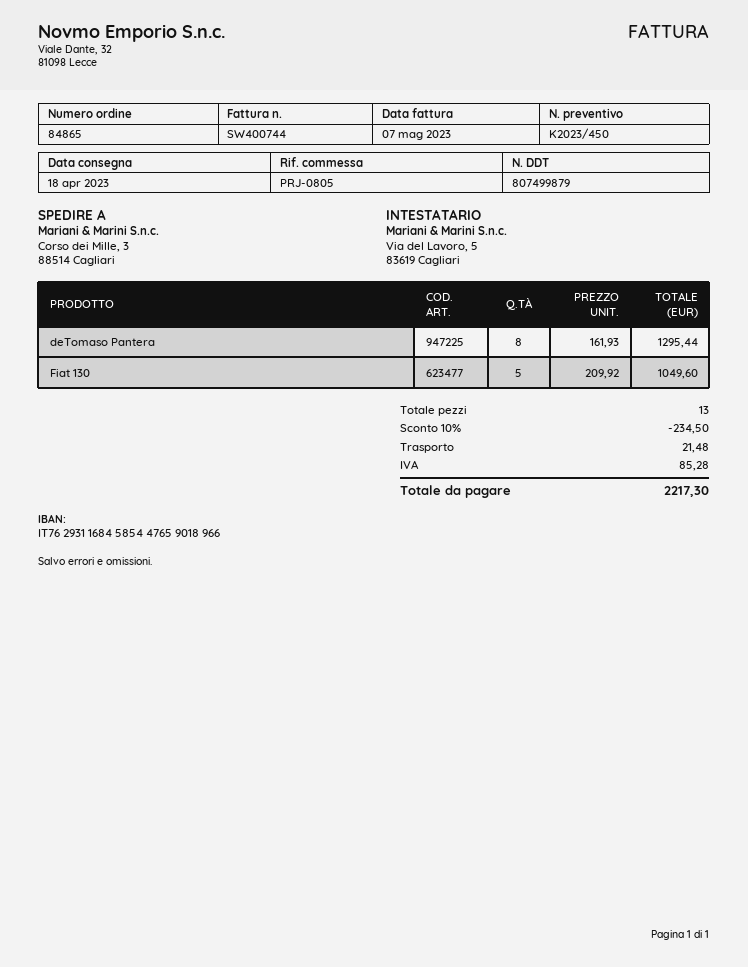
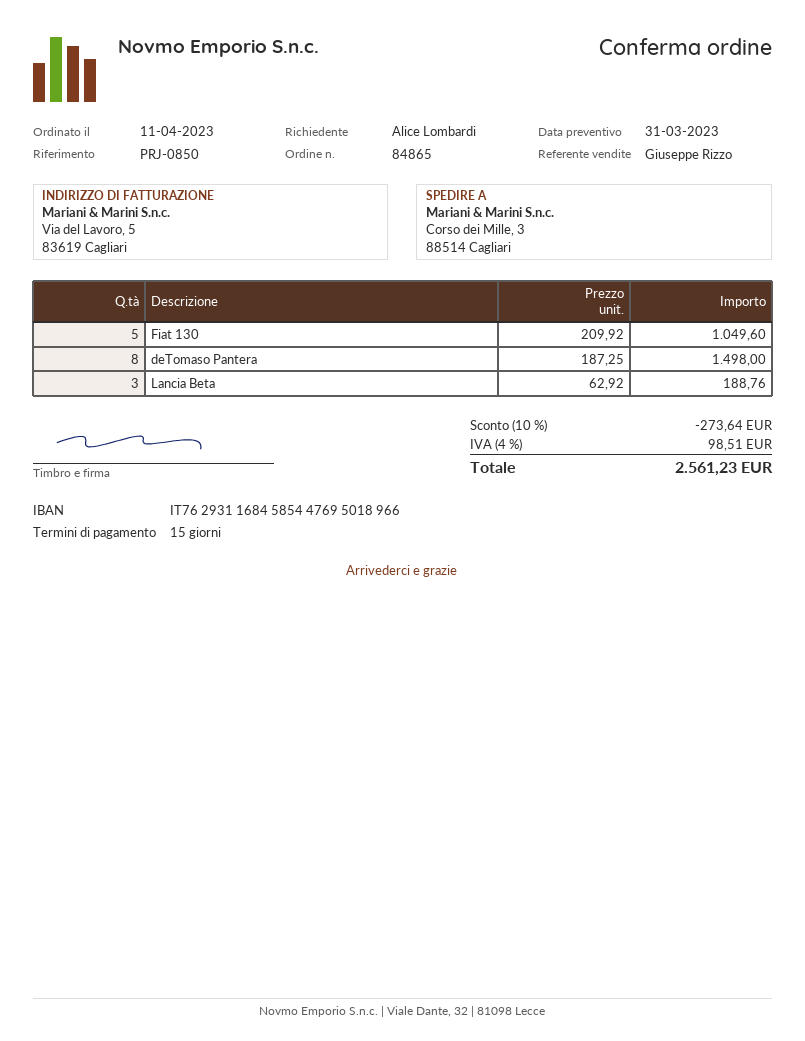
reference: PRJ-0805 -> PRJ-0850
bank account: IT7629311684585447659018966 -> IT7629311684585447695018966
deTomaso Pantera: 8 x 161.93 = 1295.44 -> 8 x 187.25 = 1498.00
Lancia Beta: none -> 3 x 62.92 = 188.76
discount: 10% = 234.50 -> 10% = 273.64
shipping: 21.48 -> none
tax: 85.28 -> 98.51
total: 2217.30 -> 2561.23

